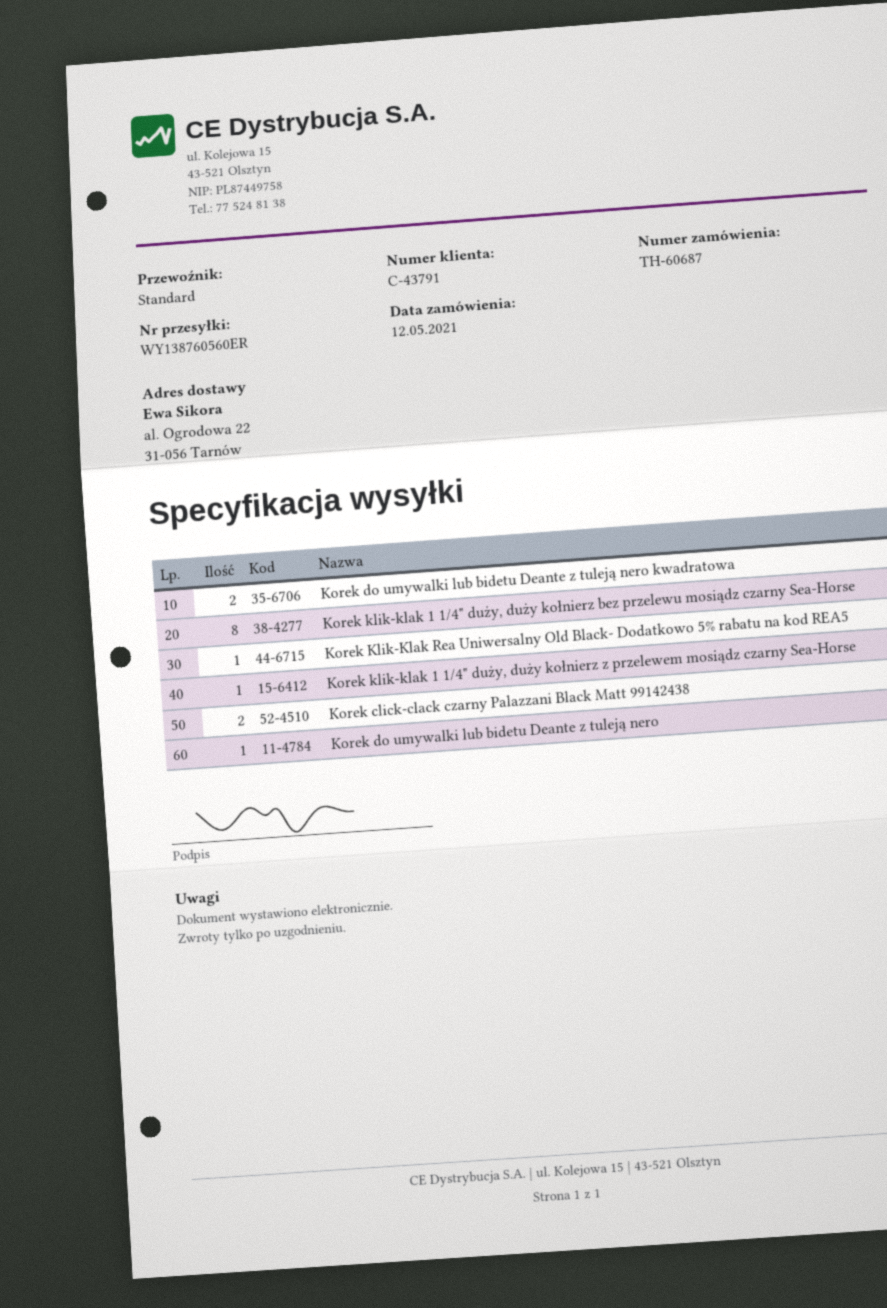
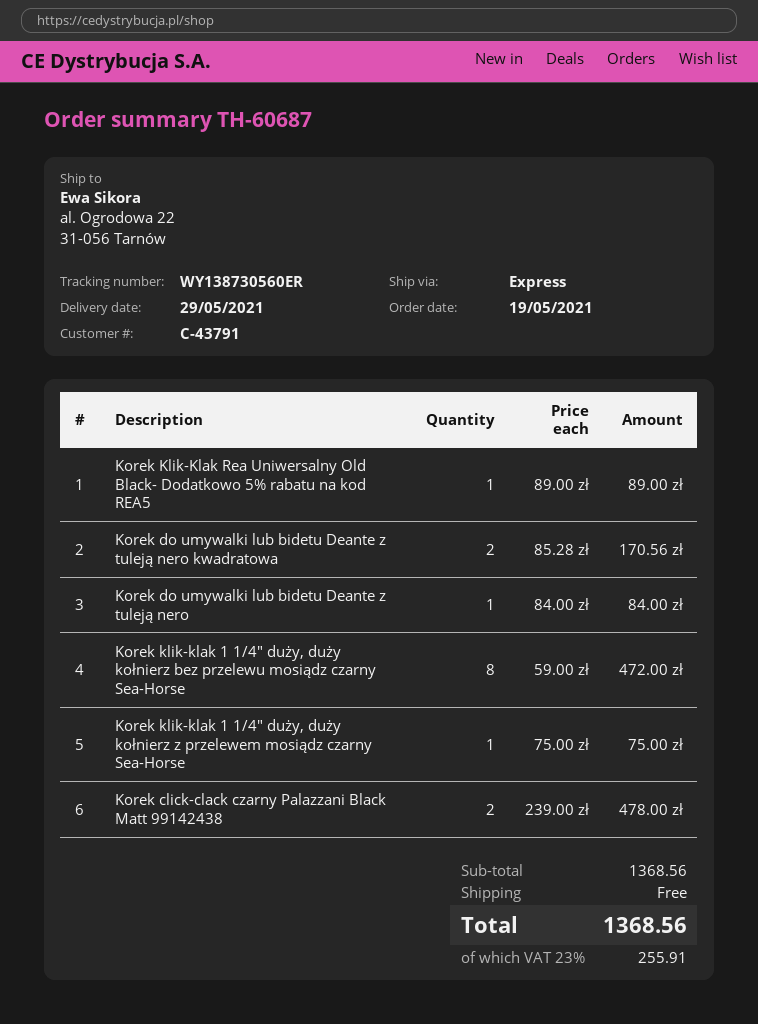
order date: 2021-05-12 -> 2021-05-19
shipping method: standard -> express
tracking number: WY138760560ER -> WY138730560ER

